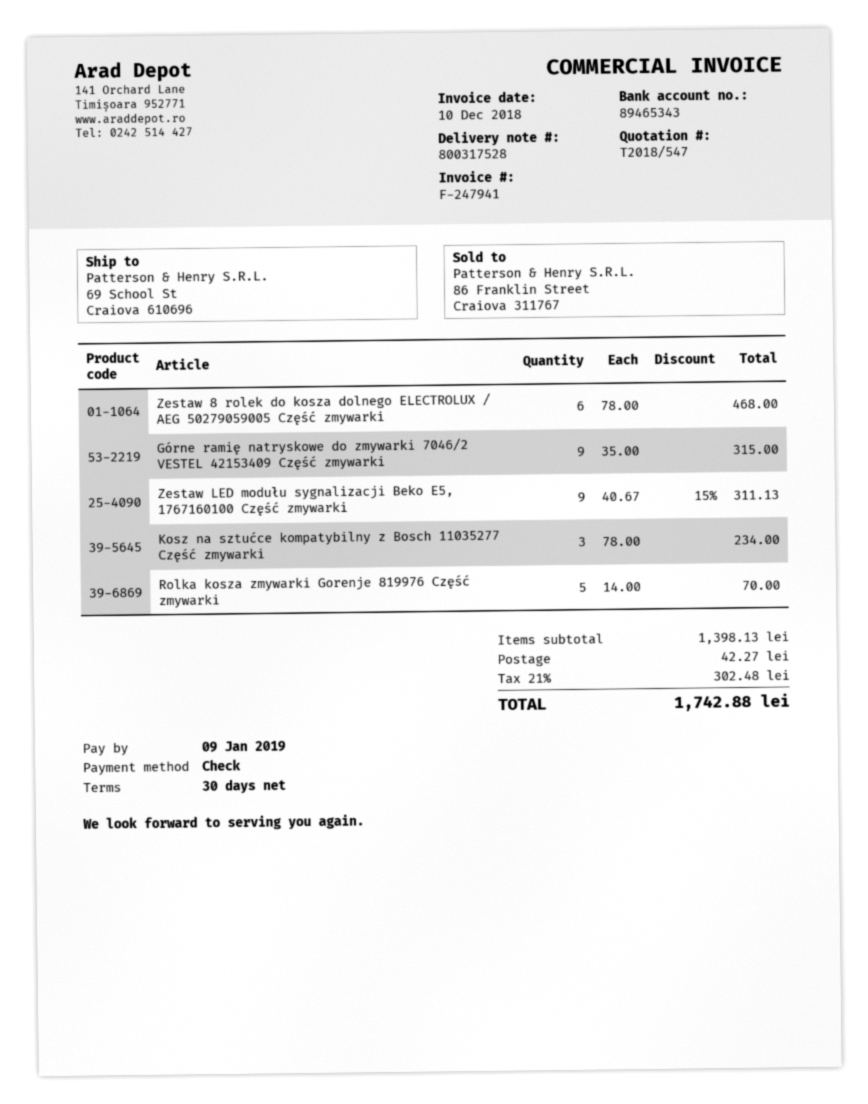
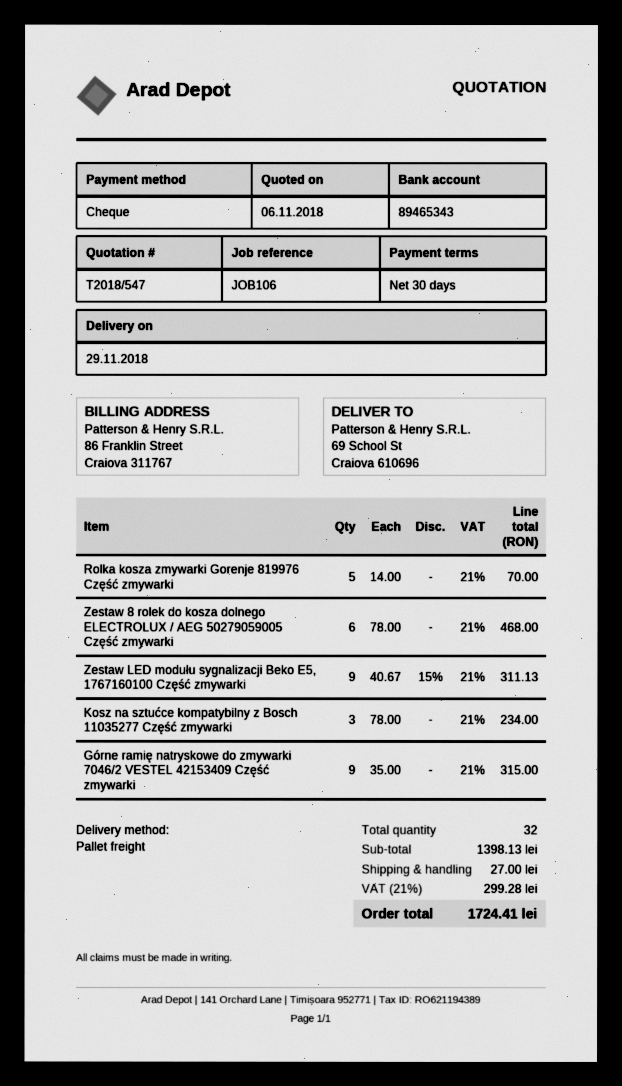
shipping: 42.27 -> 27.00
tax: 21% = 302.48 -> 21% = 299.28
total: 1742.88 -> 1724.41

